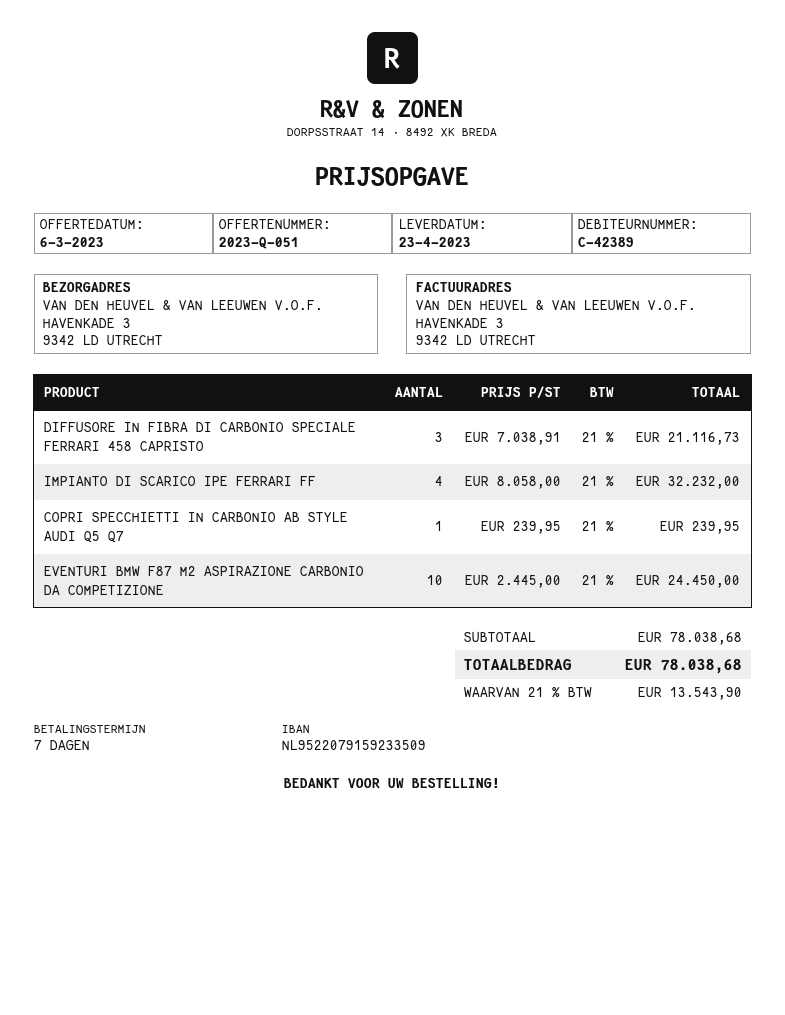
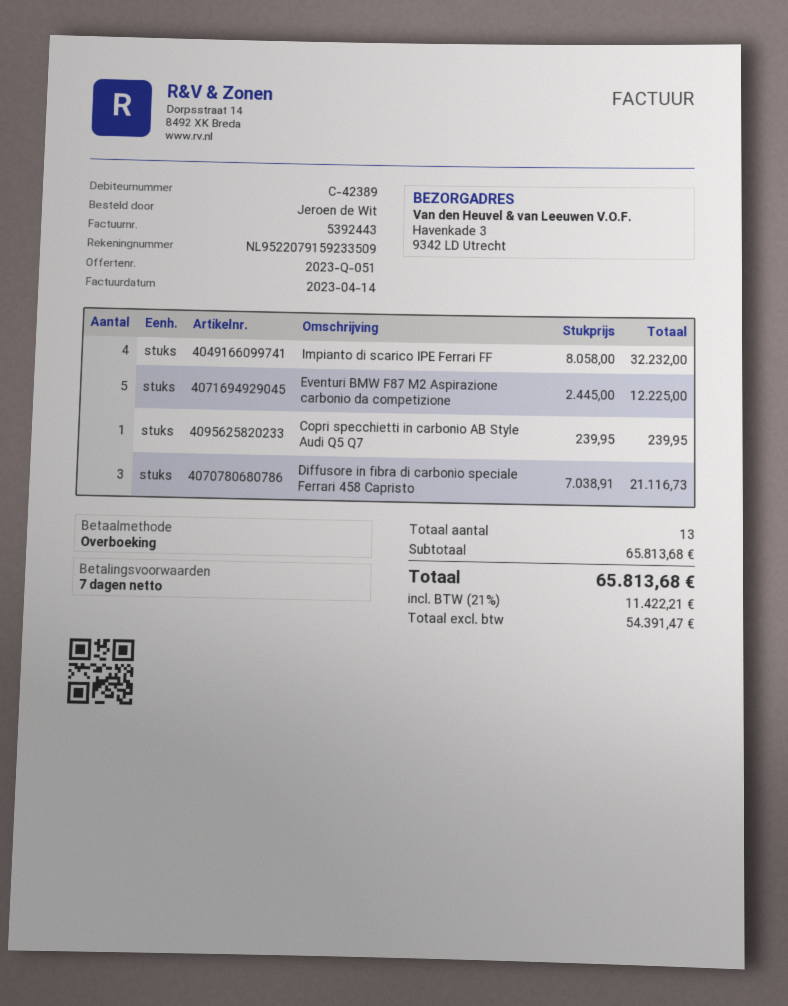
EVENTURI BMW F87 M2 ASPIRAZIONE CARBONIO DA COMPETIZIONE: 10 x 2445.00 = 24450.00 -> 5 x 2445.00 = 12225.00
subtotal: 78038.68 -> 65813.68
tax: 21% = 13543.90 -> 21% = 11422.21
total: 78038.68 -> 65813.68

